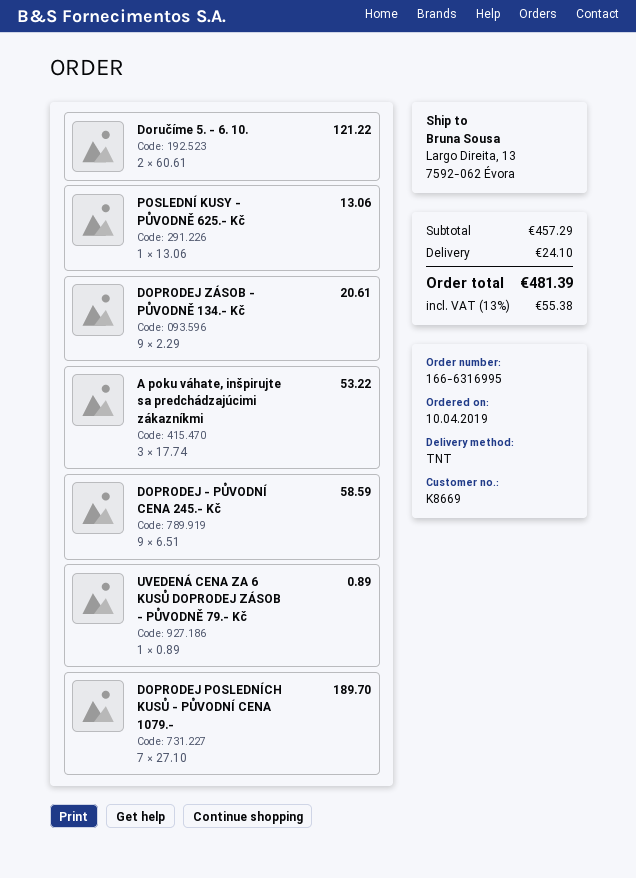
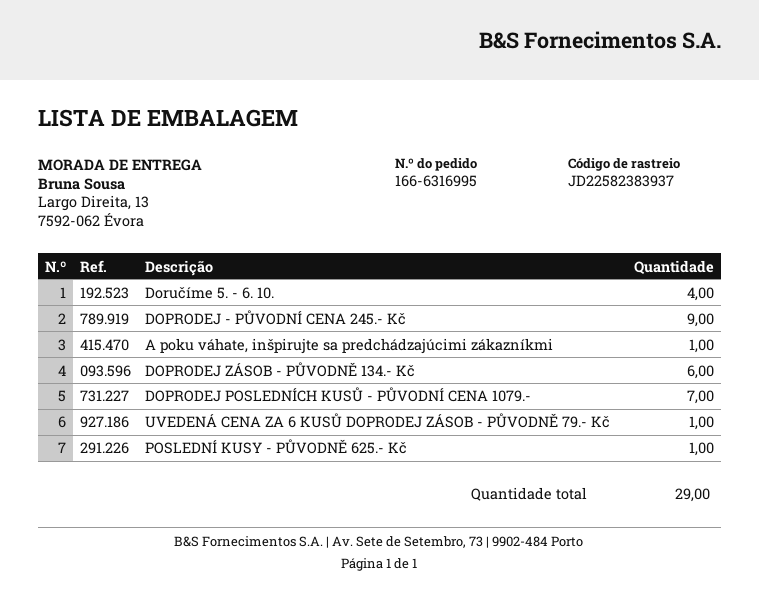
Doručíme 5. - 6. 10.: 2 -> 4
DOPRODEJ ZÁSOB - PŮVODNĚ 134.- Kč: 9 -> 6
A poku váhate, inšpirujte sa predchádzajúcimi zákazníkmi: 3 -> 1

